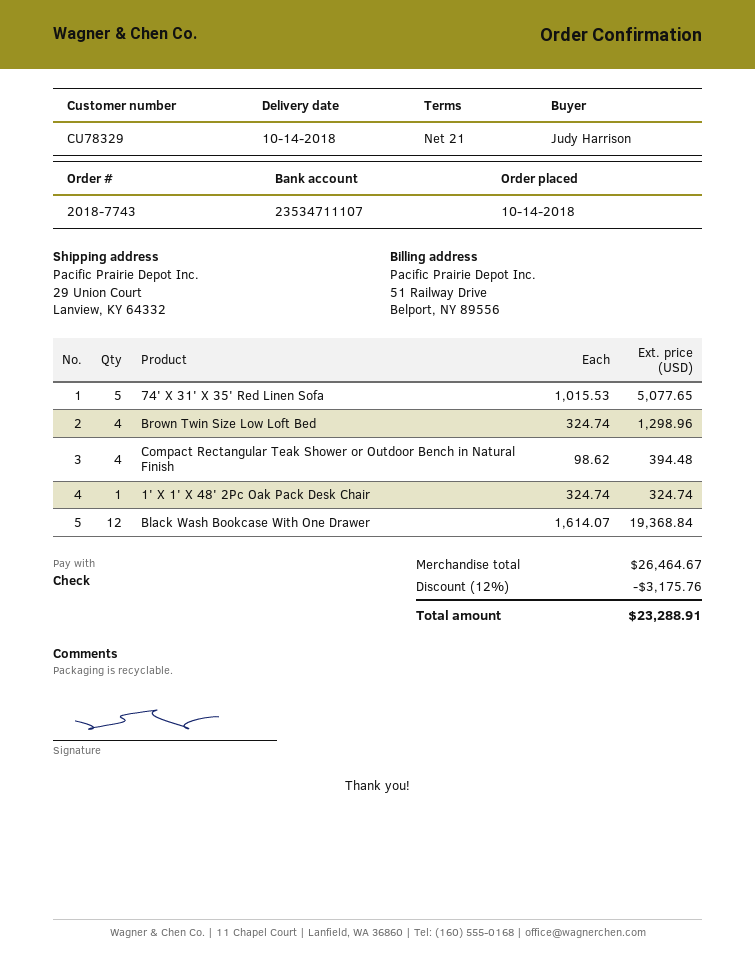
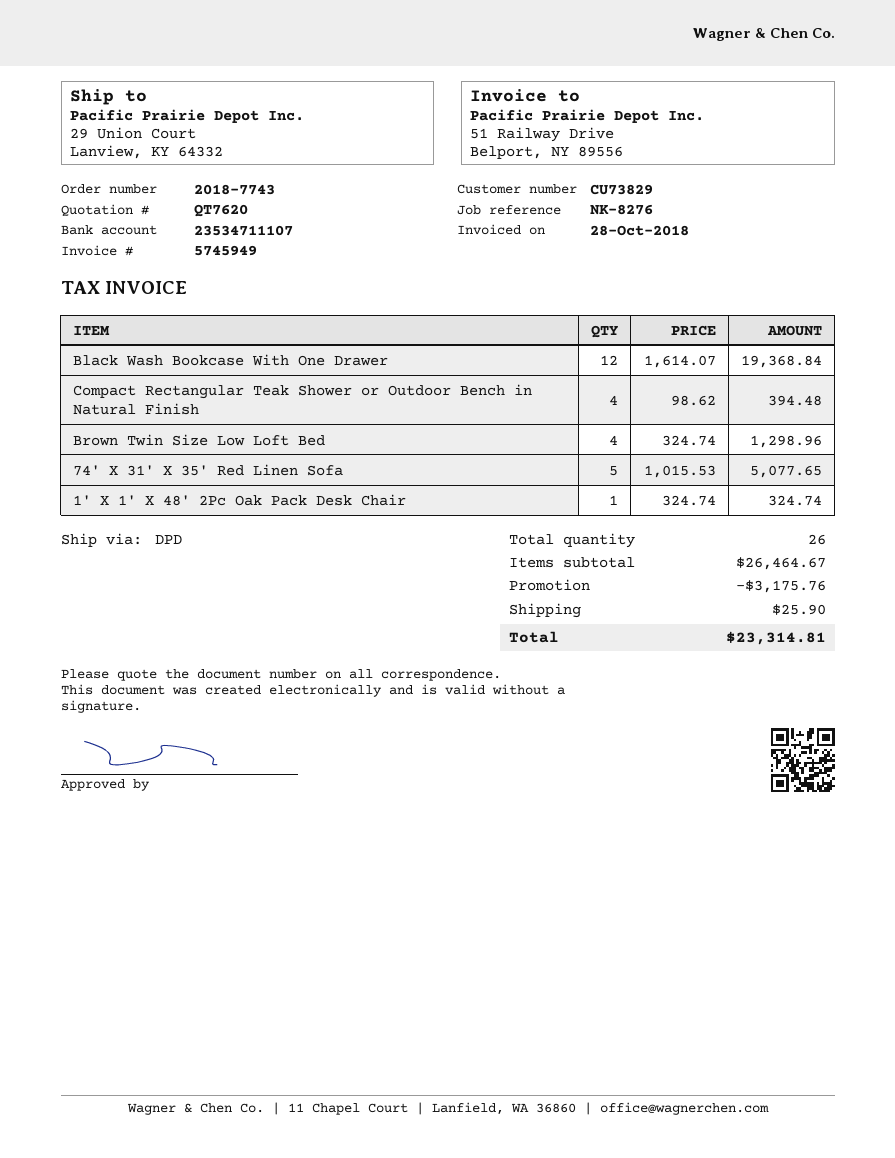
customer number: CU78329 -> CU73829
shipping: none -> 25.90
total: 23288.91 -> 23314.81

